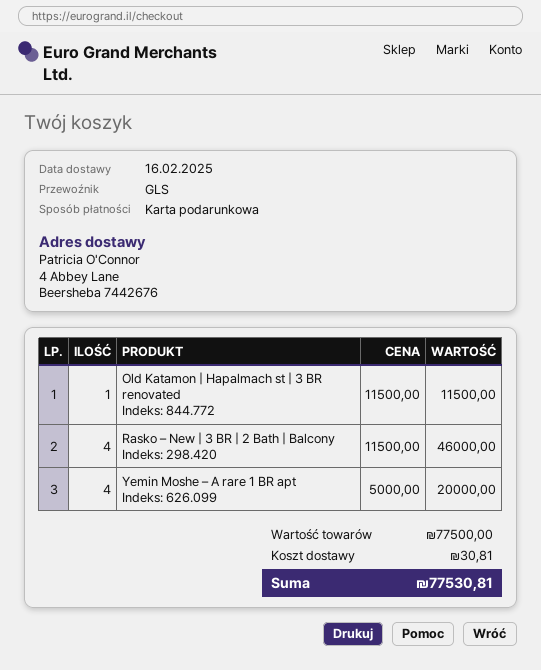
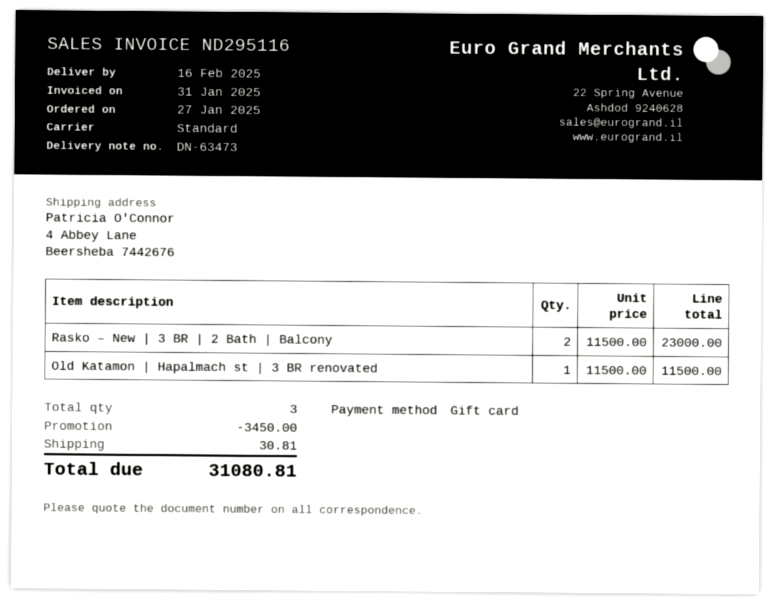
shipping method: GLS -> standard
Rasko – New | 3 BR | 2 Bath | Balcony: 4 x 11500.00 = 46000.00 -> 2 x 11500.00 = 23000.00
Yemin Moshe – A rare 1 BR apt: 4 x 5000.00 = 20000.00 -> none
discount: none -> 3450.00
total: 77530.81 -> 31080.81

